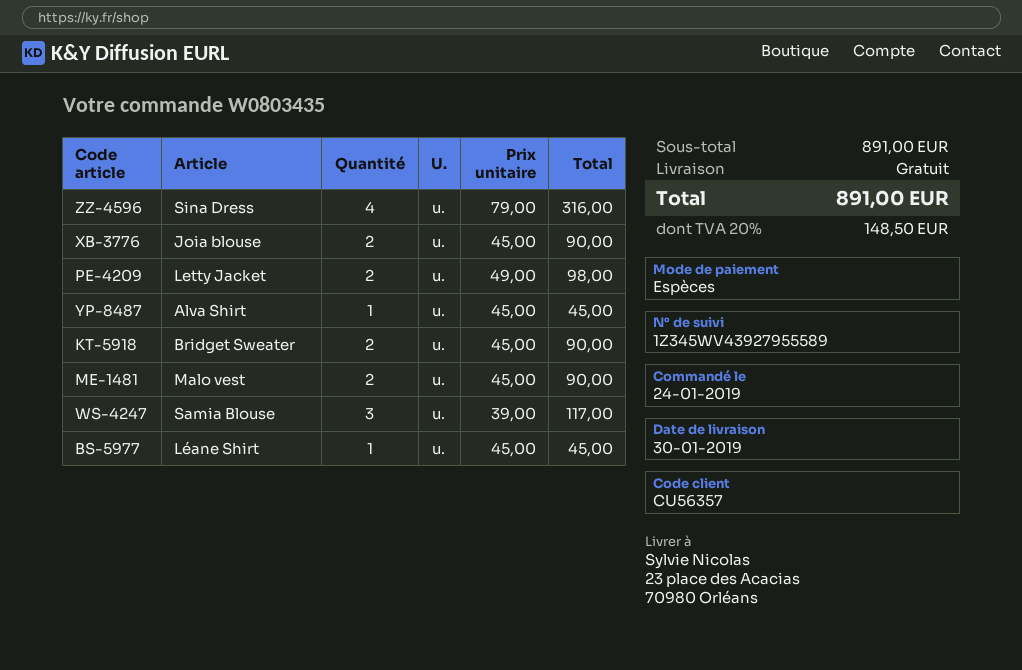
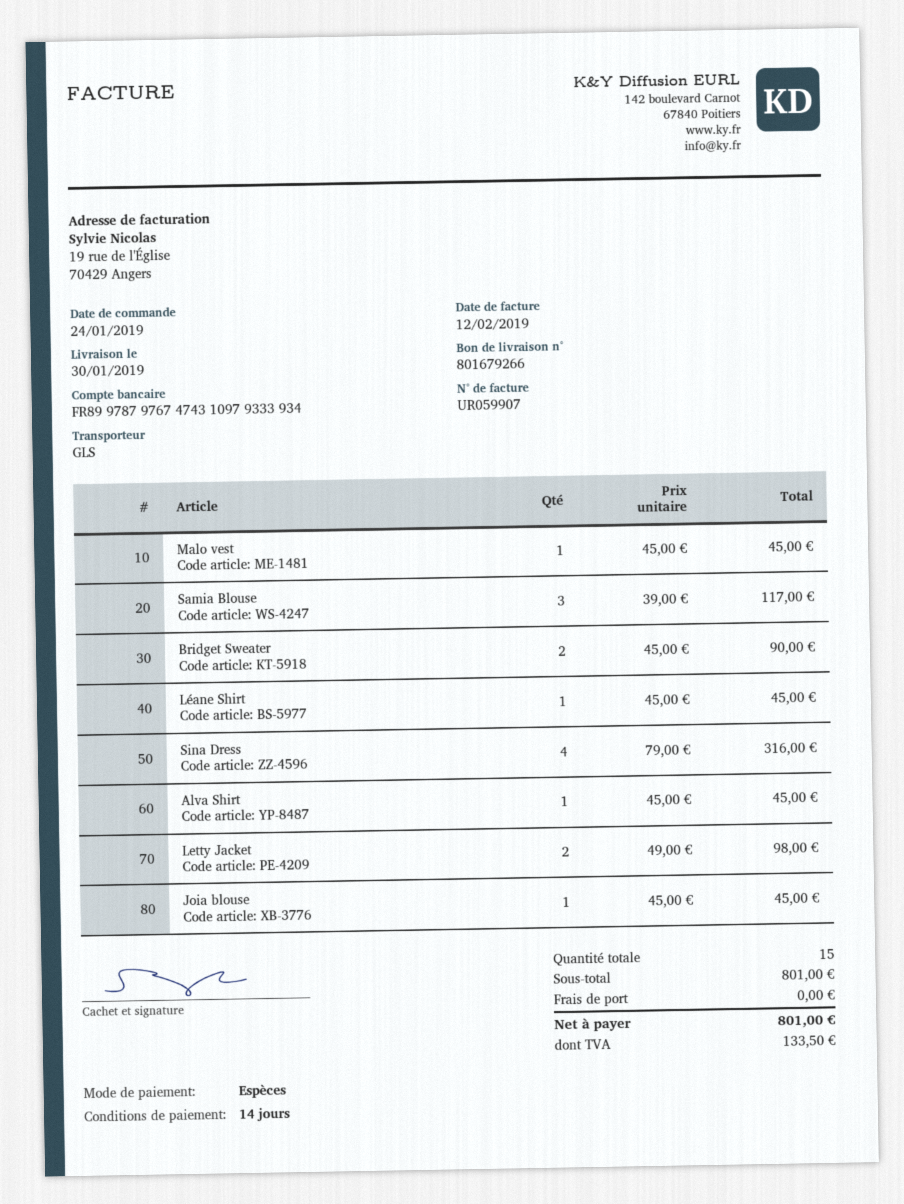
Joia blouse: 2 x 45.00 = 90.00 -> 1 x 45.00 = 45.00
Malo vest: 2 x 45.00 = 90.00 -> 1 x 45.00 = 45.00
subtotal: 891.00 -> 801.00
tax: 148.50 -> 133.50
total: 891.00 -> 801.00

